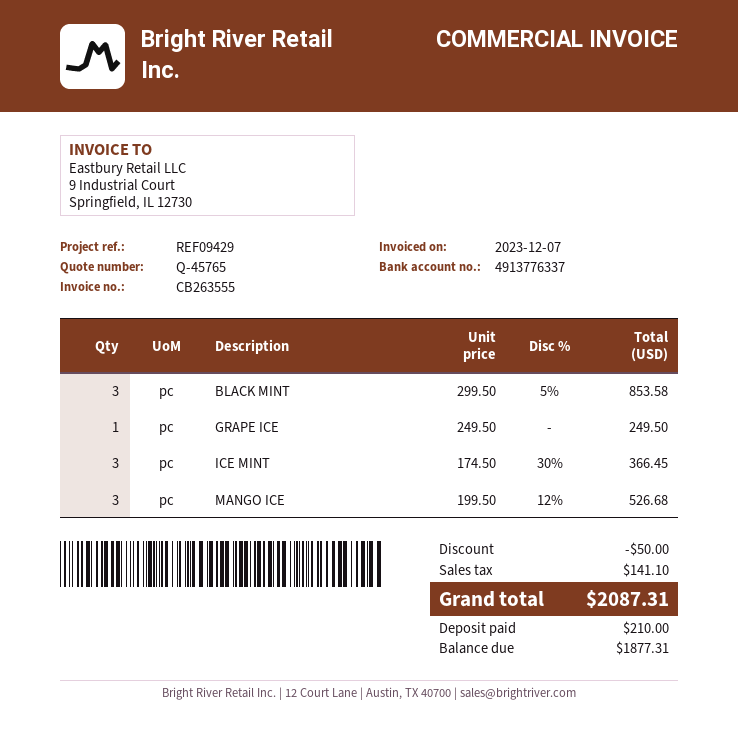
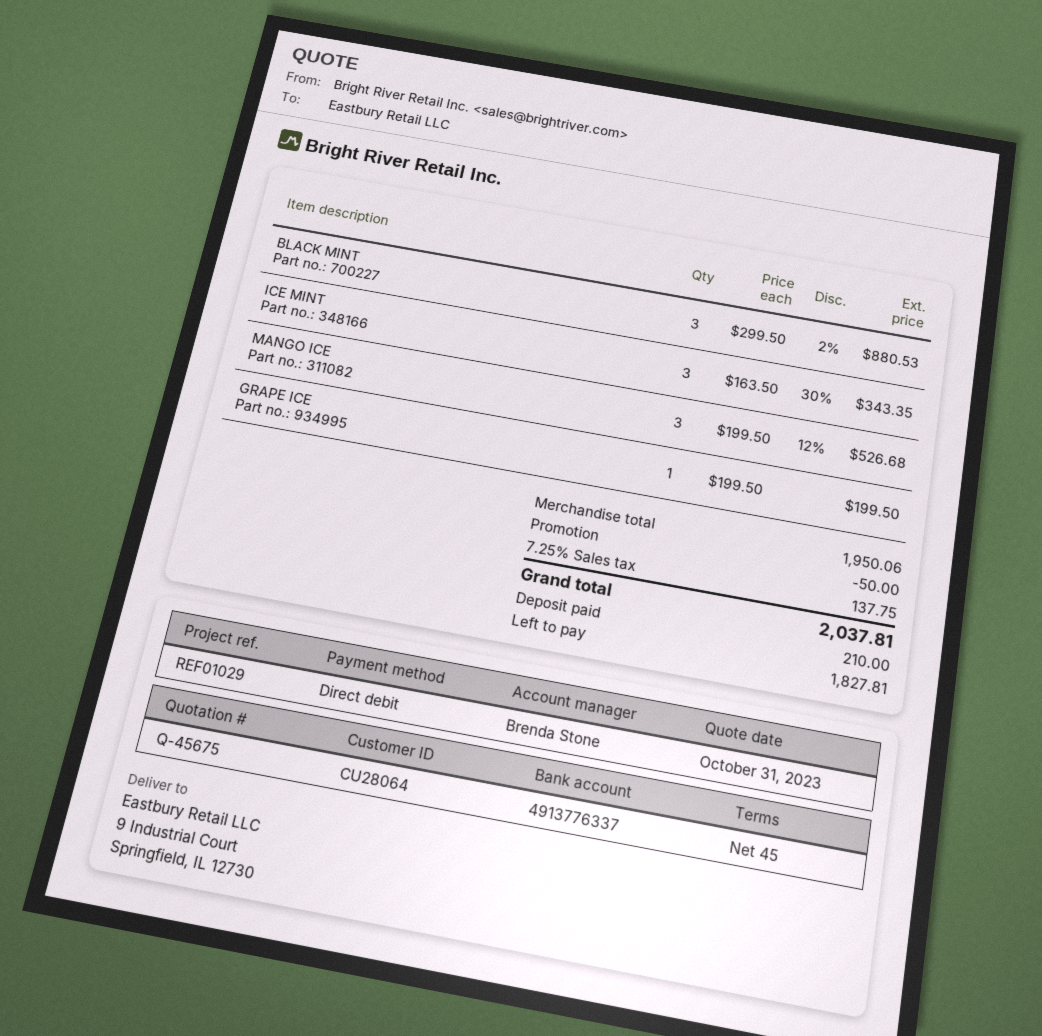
quote number: Q-45765 -> Q-45675
reference: REF09429 -> REF01029
BLACK MINT: 3 x 299.50 - 5% = 853.58 -> 3 x 299.50 - 2% = 880.53
GRAPE ICE: 1 x 249.50 = 249.50 -> 1 x 199.50 = 199.50
ICE MINT: 3 x 174.50 - 30% = 366.45 -> 3 x 163.50 - 30% = 343.35
tax: 141.10 -> 137.75
total: 2087.31 -> 2037.81
balance: 1877.31 -> 1827.81

